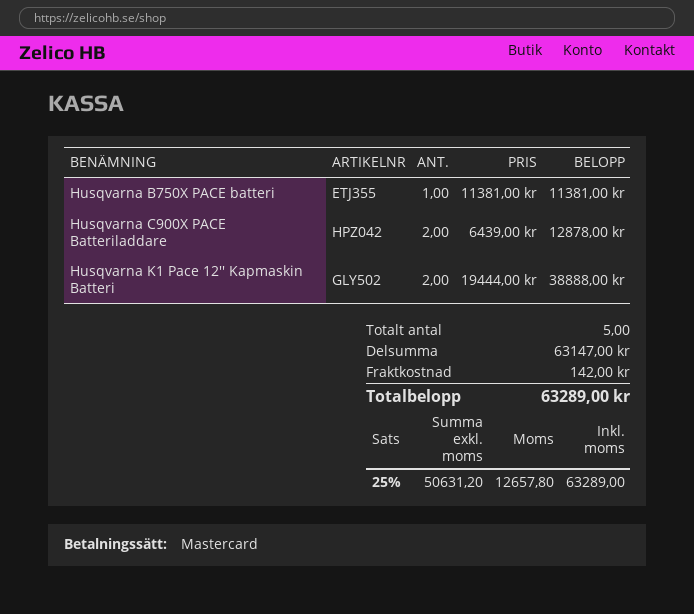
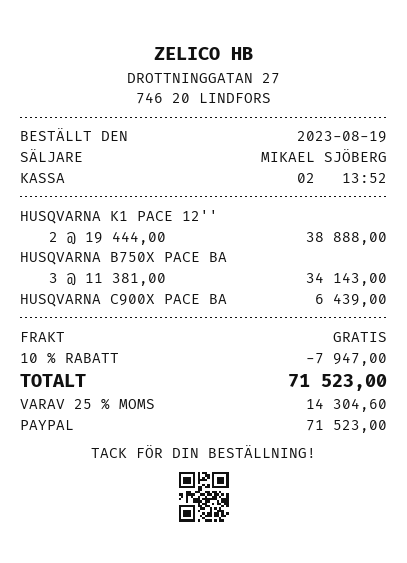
payment method: Mastercard -> PayPal
Husqvarna B750X PACE batteri: 1 x 11381.00 = 11381.00 -> 3 x 11381.00 = 34143.00
Husqvarna C900X PACE Batteriladdare: 2 x 6439.00 = 12878.00 -> 1 x 6439.00 = 6439.00
discount: none -> 10% = 7947.00
shipping: 142.00 -> 0.00
tax: 25% = 12657.80 -> 25% = 14304.60
total: 63289.00 -> 71523.00

